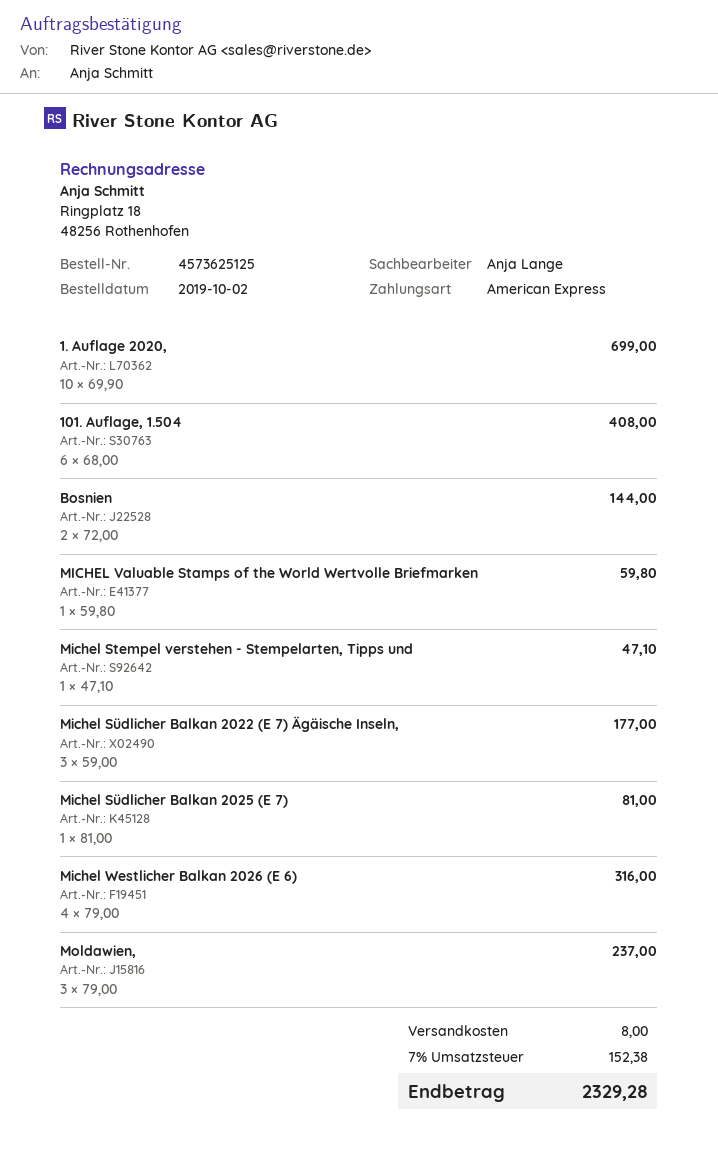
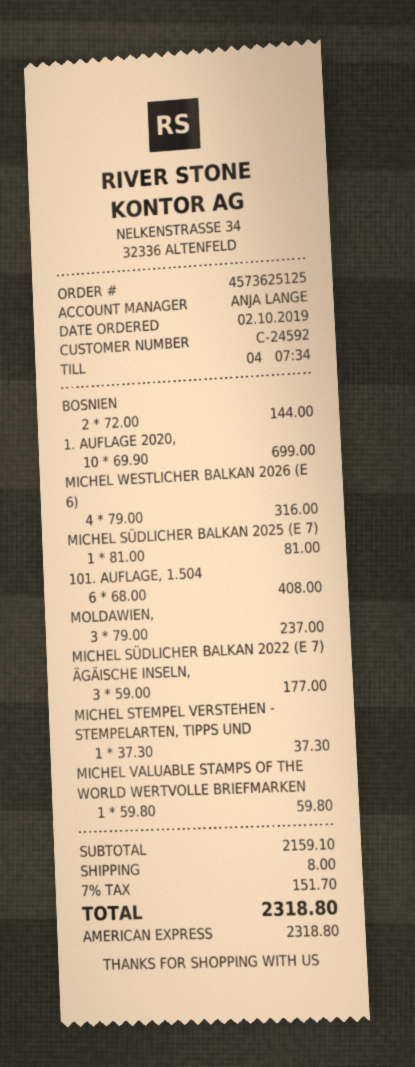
Michel Stempel verstehen - Stempelarten, Tipps und: 1 x 47.10 = 47.10 -> 1 x 37.30 = 37.30
tax: 7% = 152.38 -> 7% = 151.70
total: 2329.28 -> 2318.80

